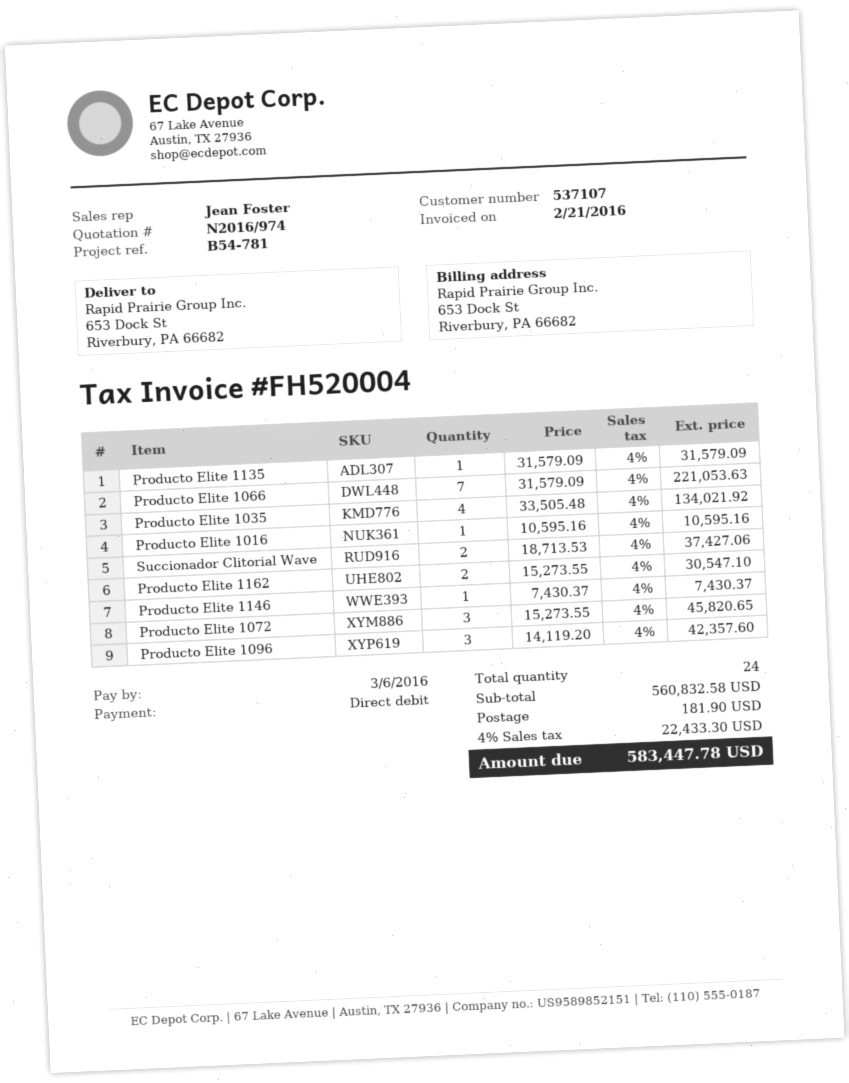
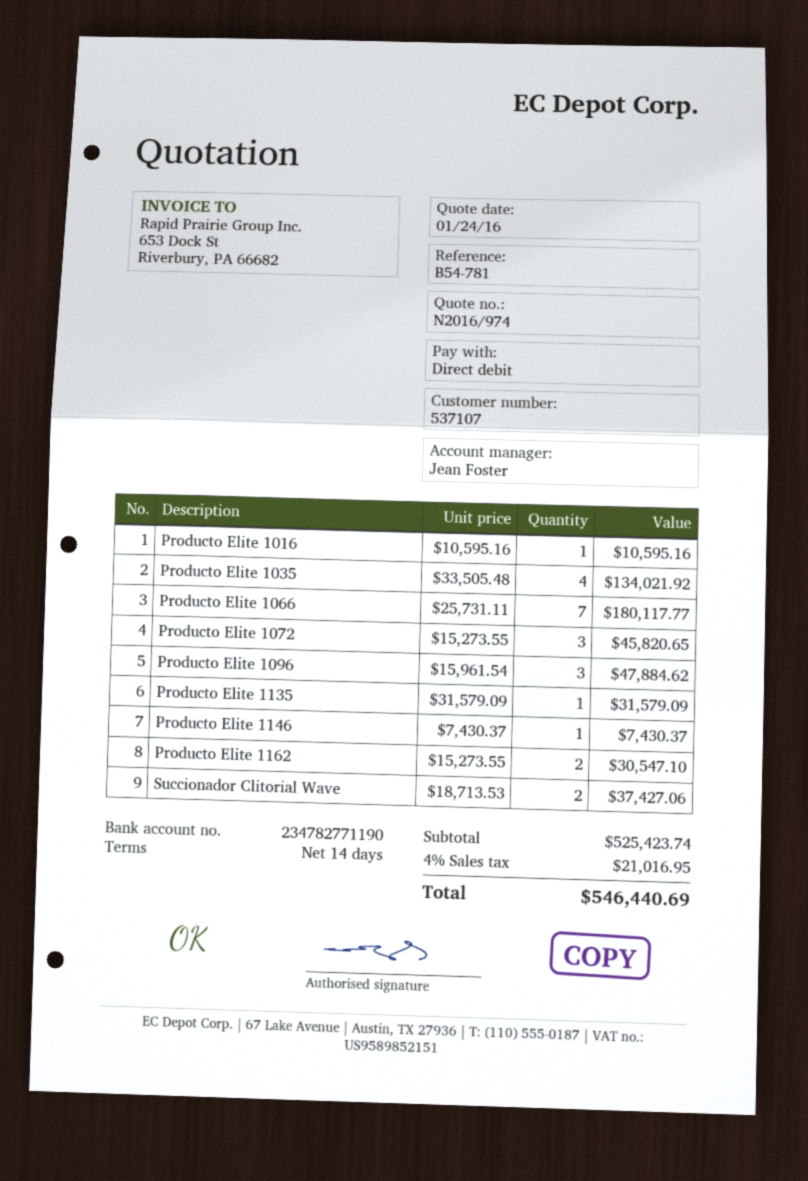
Producto Elite 1066: 7 x 31579.09 = 221053.63 -> 7 x 25731.11 = 180117.77
Producto Elite 1096: 3 x 14119.20 = 42357.60 -> 3 x 15961.54 = 47884.62
subtotal: 560832.58 -> 525423.74
shipping: 181.90 -> none
tax: 4% = 22433.30 -> 4% = 21016.95
total: 583447.78 -> 546440.69

